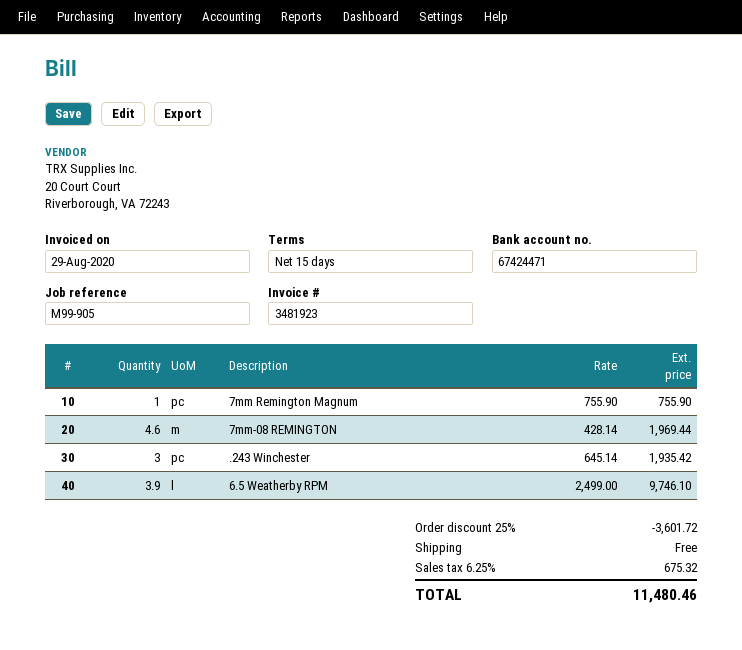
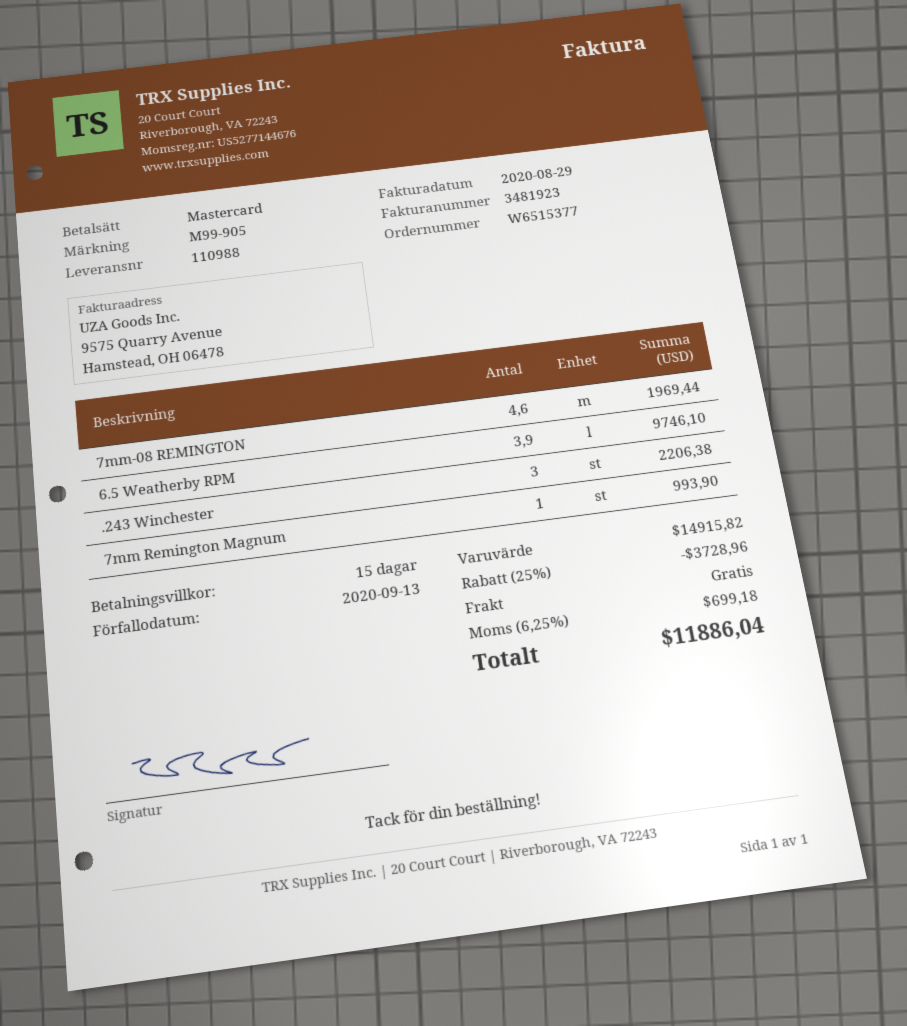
7mm Remington Magnum: 1 for 755.90 -> 1 for 993.90
.243 Winchester: 3 for 1935.42 -> 3 for 2206.38
discount: 25% = 3601.72 -> 25% = 3728.96
tax: 6.25% = 675.32 -> 6.25% = 699.18
total: 11480.46 -> 11886.04

